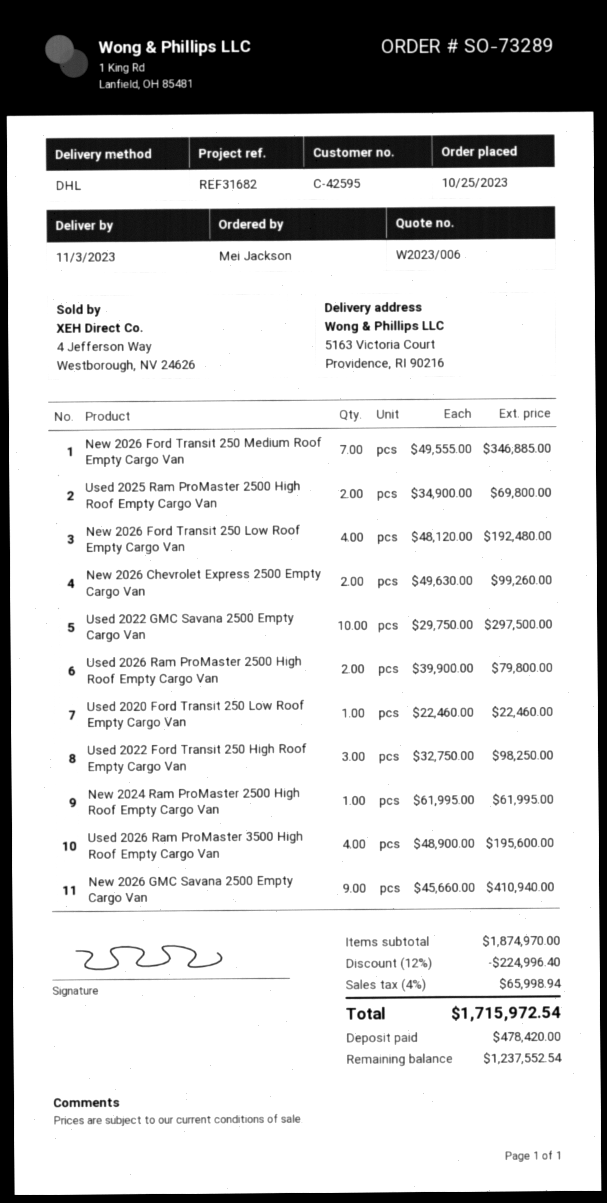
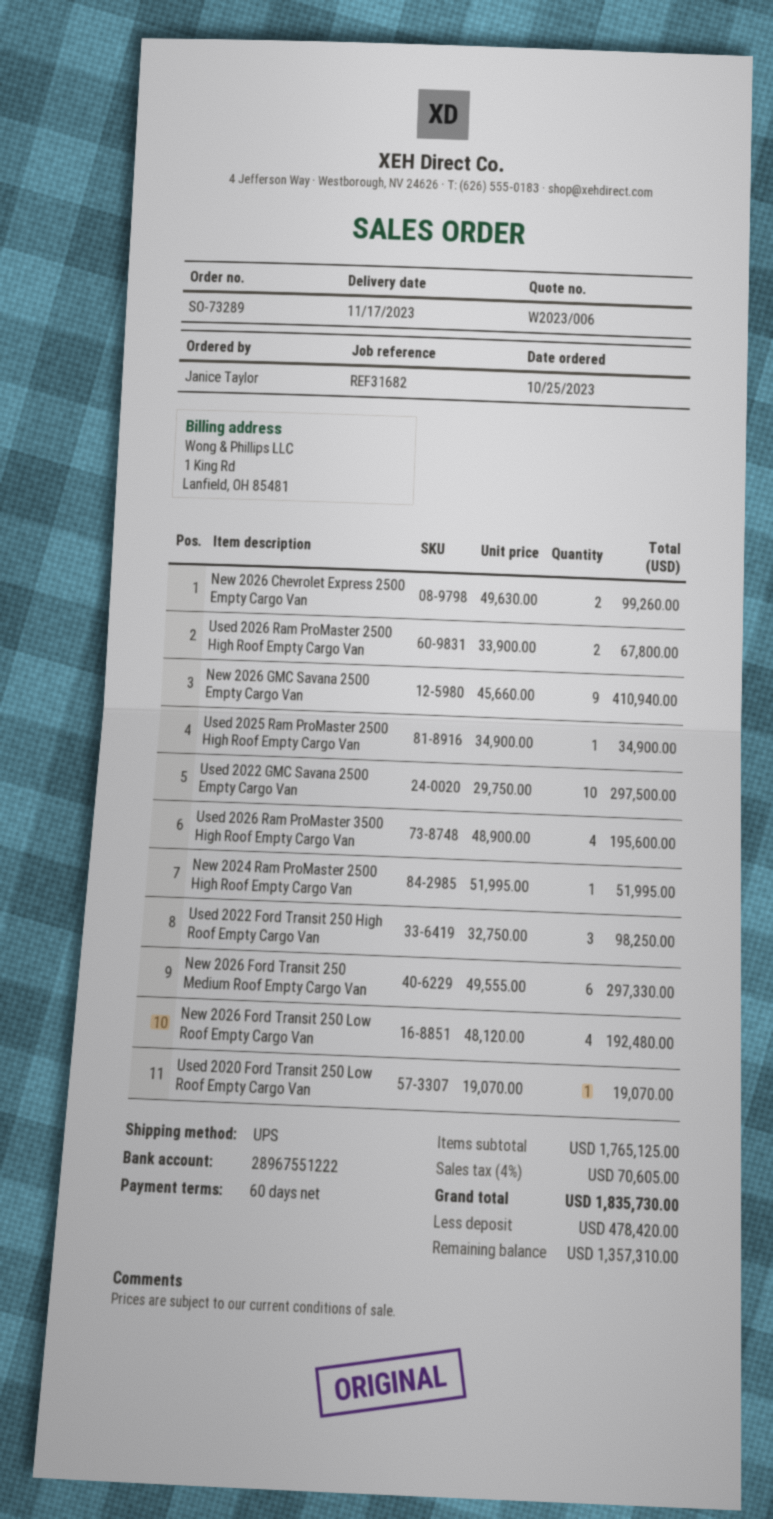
delivery date: 2023-11-03 -> 2023-11-17
ordered by: Mei Jackson -> Janice Taylor
shipping method: DHL -> UPS
New 2026 Ford Transit 250 Medium Roof Empty Cargo Van: 7 x 49555.00 = 346885.00 -> 6 x 49555.00 = 297330.00
Used 2025 Ram ProMaster 2500 High Roof Empty Cargo Van: 2 x 34900.00 = 69800.00 -> 1 x 34900.00 = 34900.00
Used 2026 Ram ProMaster 2500 High Roof Empty Cargo Van: 2 x 39900.00 = 79800.00 -> 2 x 33900.00 = 67800.00
Used 2020 Ford Transit 250 Low Roof Empty Cargo Van: 1 x 22460.00 = 22460.00 -> 1 x 19070.00 = 19070.00
New 2024 Ram ProMaster 2500 High Roof Empty Cargo Van: 1 x 61995.00 = 61995.00 -> 1 x 51995.00 = 51995.00
subtotal: 1874970.00 -> 1765125.00
discount: 12% = 224996.40 -> none
tax: 4% = 65998.94 -> 4% = 70605.00
total: 1715972.54 -> 1835730.00
balance: 1237552.54 -> 1357310.00

